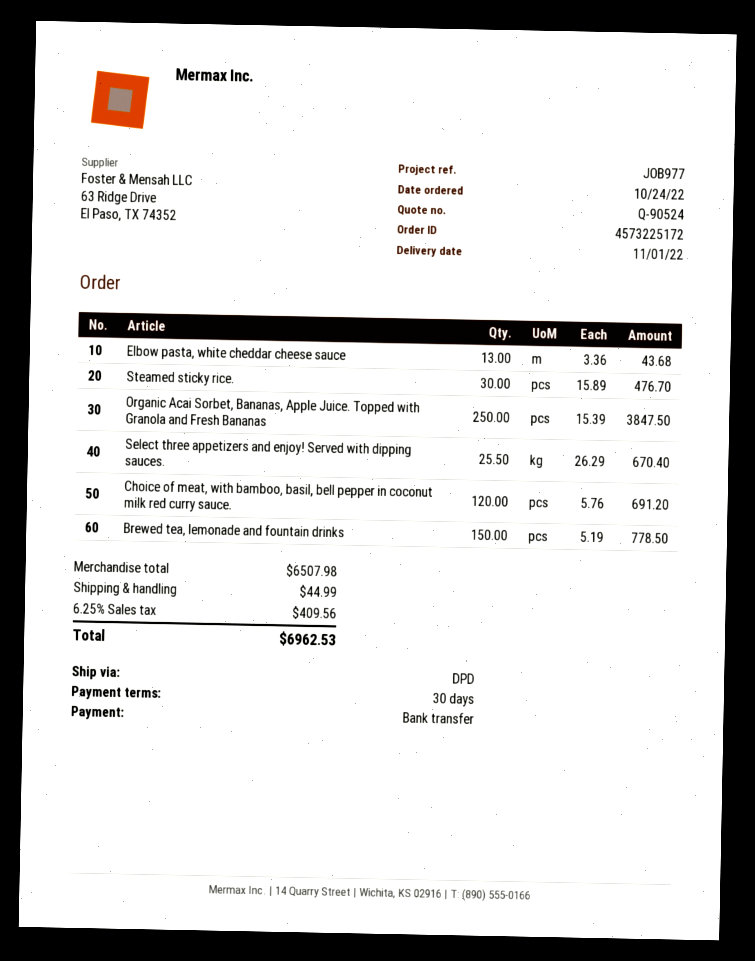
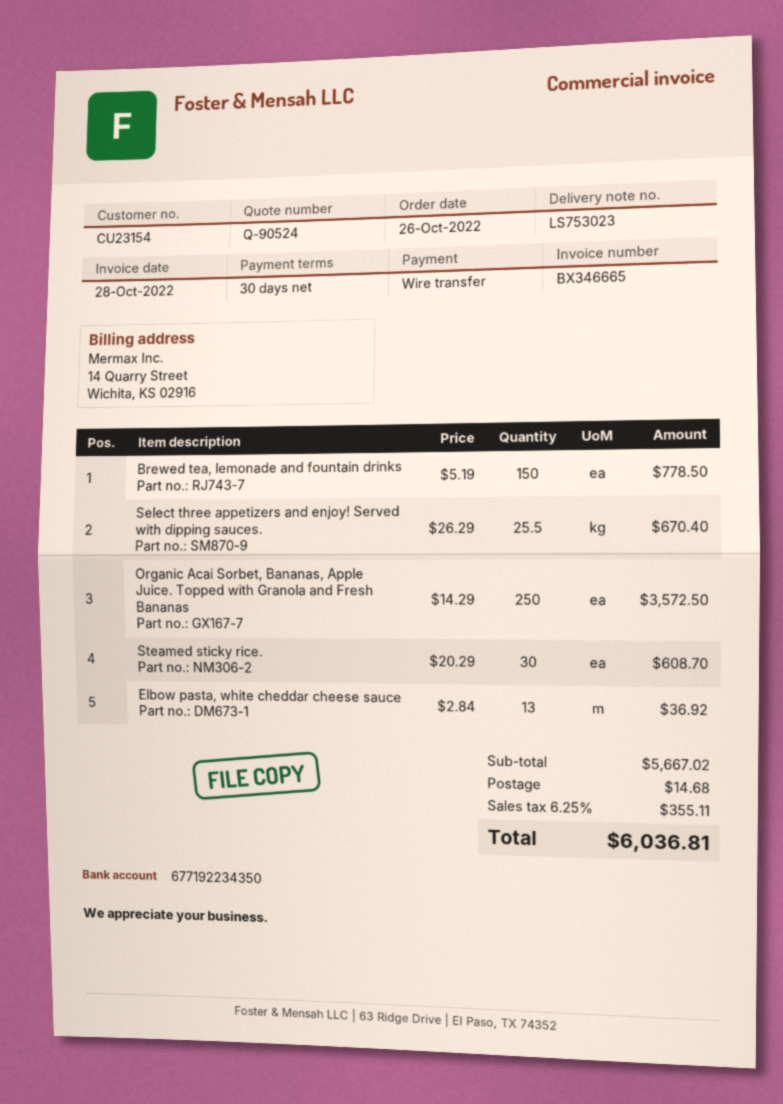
order date: 2022-10-24 -> 2022-10-26
Elbow pasta, white cheddar cheese sauce: 13 x 3.36 = 43.68 -> 13 x 2.84 = 36.92
Steamed sticky rice.: 30 x 15.89 = 476.70 -> 30 x 20.29 = 608.70
Organic Acai Sorbet, Bananas, Apple Juice. Topped with Granola and Fresh Bananas: 250 x 15.39 = 3847.50 -> 250 x 14.29 = 3572.50
Choice of meat, with bamboo, basil, bell pepper in coconut milk red curry sauce.: 120 x 5.76 = 691.20 -> none
subtotal: 6507.98 -> 5667.02
shipping: 44.99 -> 14.68
tax: 6.25% = 409.56 -> 6.25% = 355.11
total: 6962.53 -> 6036.81

